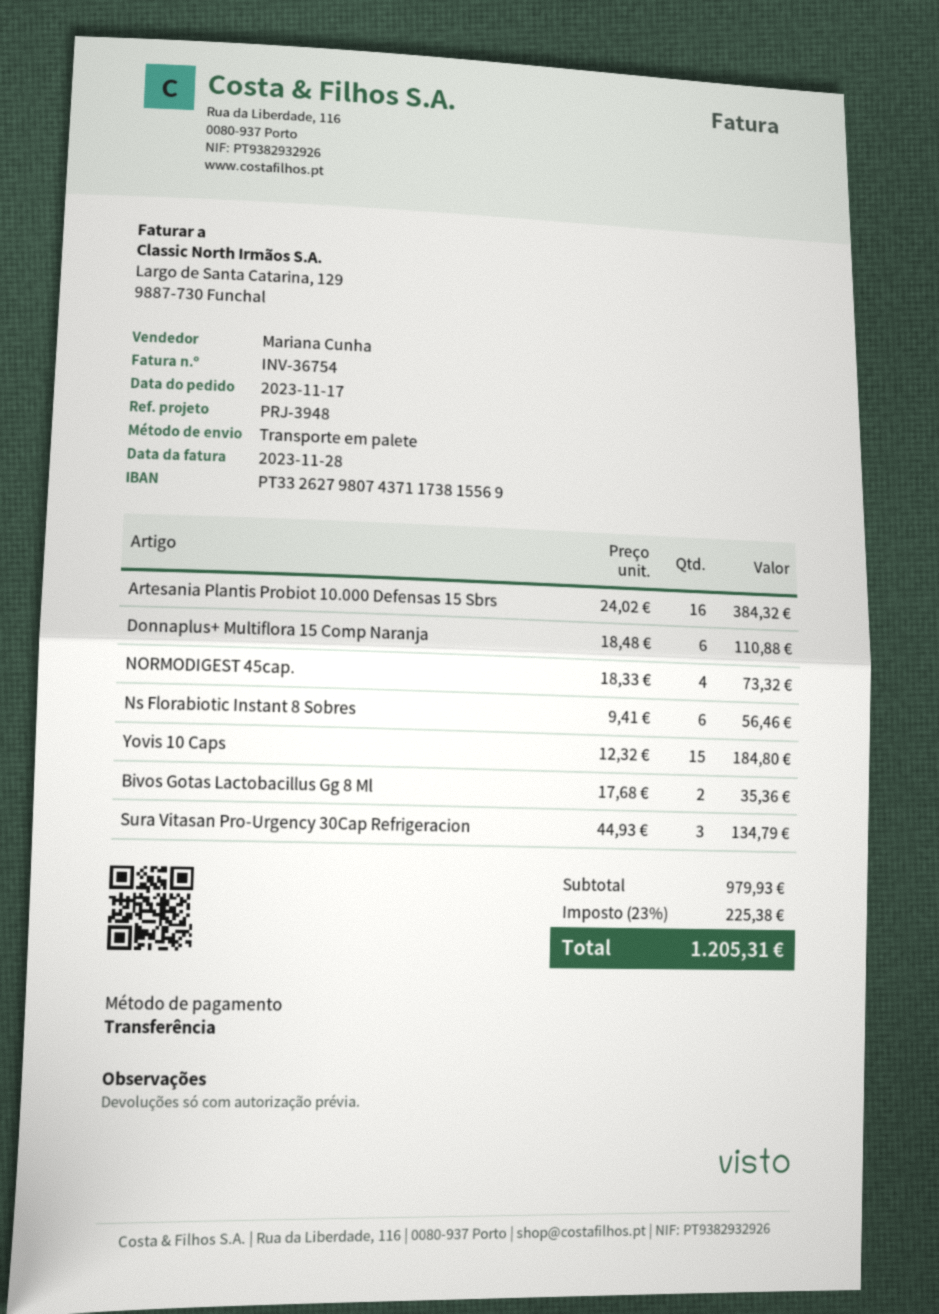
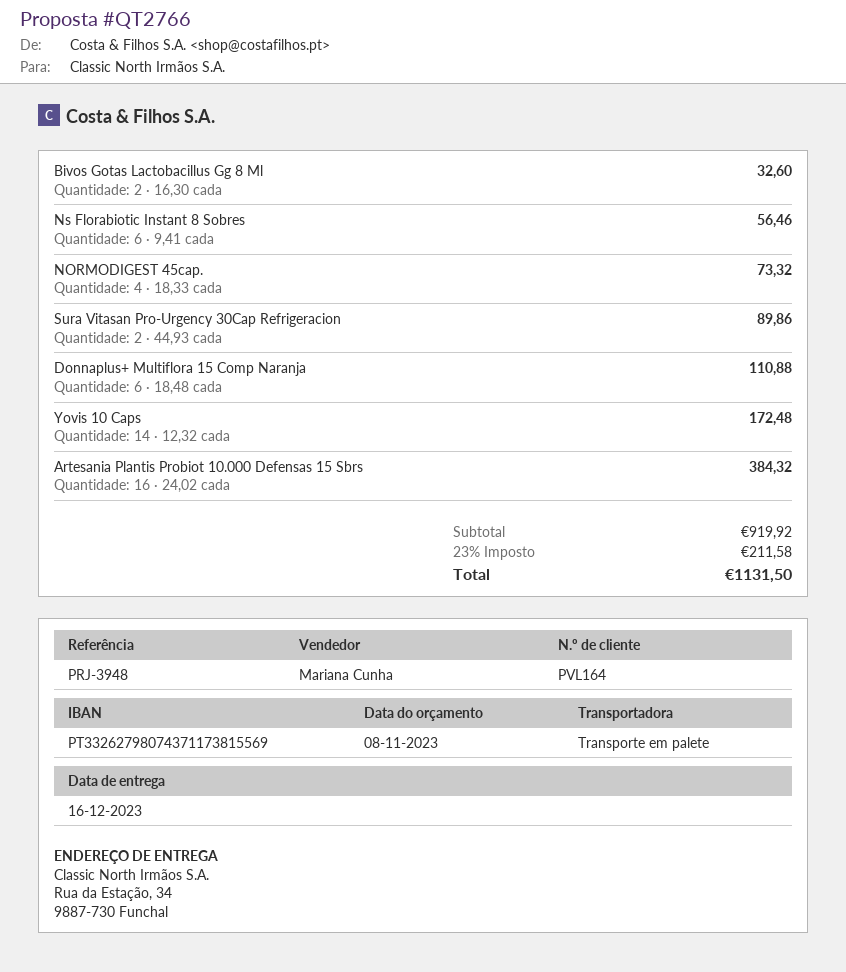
Yovis 10 Caps: 15 x 12.32 = 184.80 -> 14 x 12.32 = 172.48
Bivos Gotas Lactobacillus Gg 8 Ml: 2 x 17.68 = 35.36 -> 2 x 16.30 = 32.60
Sura Vitasan Pro-Urgency 30Cap Refrigeracion: 3 x 44.93 = 134.79 -> 2 x 44.93 = 89.86
subtotal: 979.93 -> 919.92
tax: 23% = 225.38 -> 23% = 211.58
total: 1205.31 -> 1131.50

